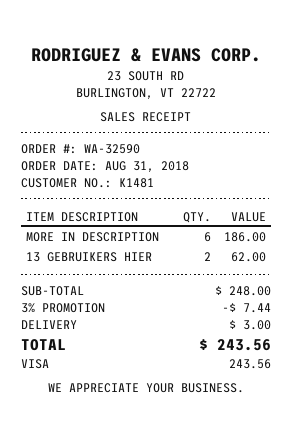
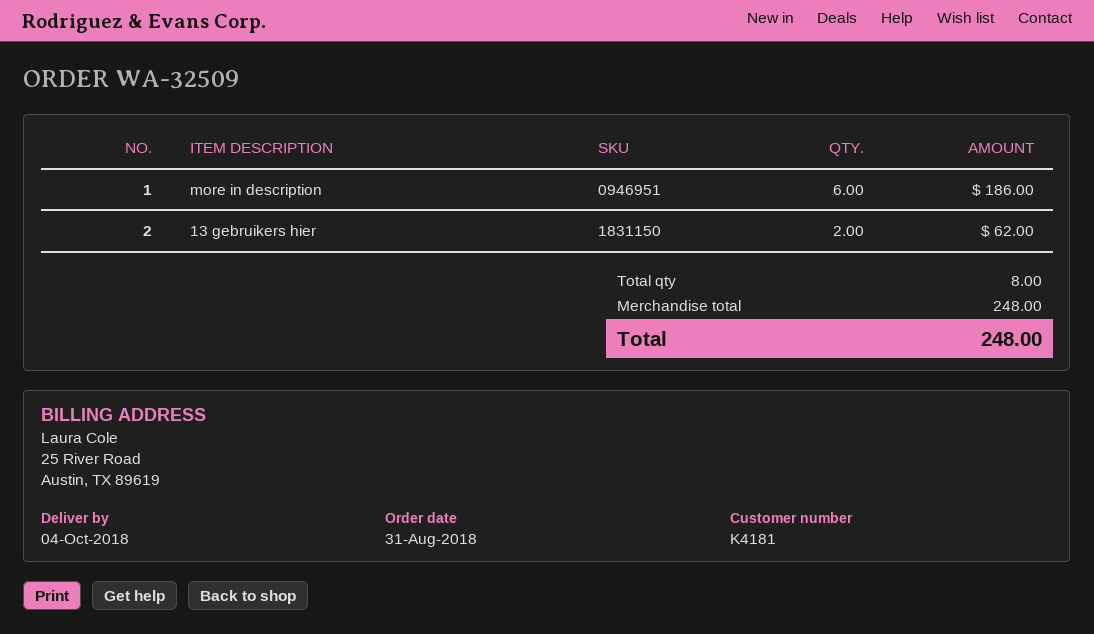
order number: WA-32590 -> WA-32509
customer number: K1481 -> K4181
discount: 3% = 7.44 -> none
shipping: 3.00 -> none
total: 243.56 -> 248.00

